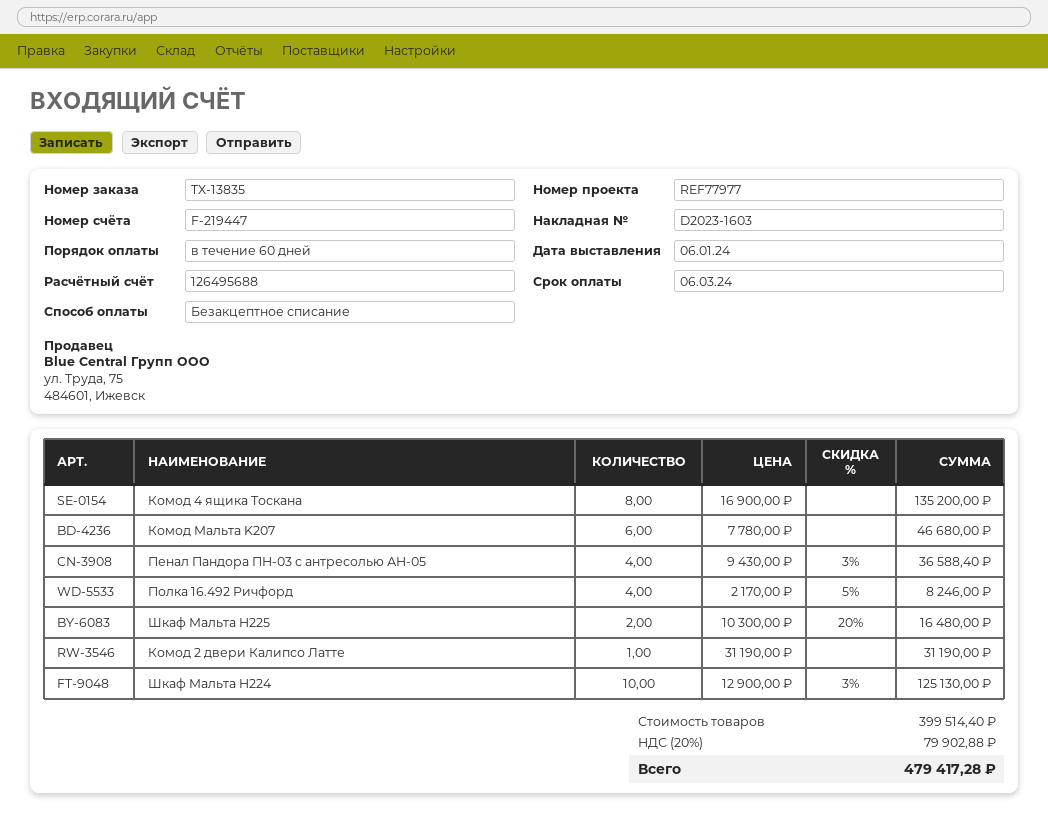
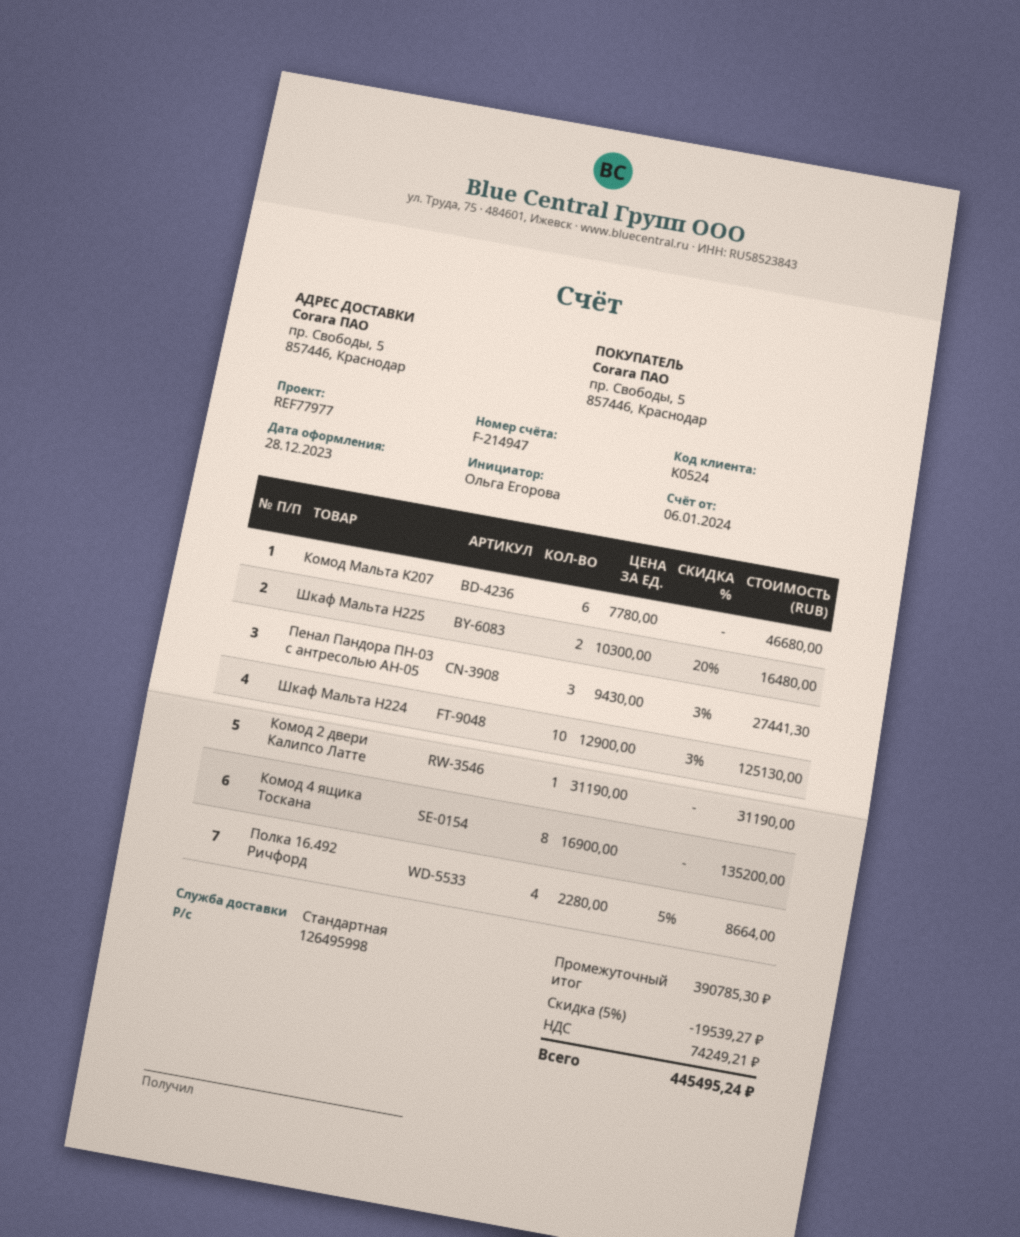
invoice number: F-219447 -> F-214947
bank account: 126495688 -> 126495998
Пенал Пандора ПН-03 с антресолью АН-05: 4 x 9430.00 - 3% = 36588.40 -> 3 x 9430.00 - 3% = 27441.30
Полка 16.492 Ричфорд: 4 x 2170.00 - 5% = 8246.00 -> 4 x 2280.00 - 5% = 8664.00
subtotal: 399514.40 -> 390785.30
discount: none -> 5% = 19539.27
tax: 79902.88 -> 74249.21
total: 479417.28 -> 445495.24

